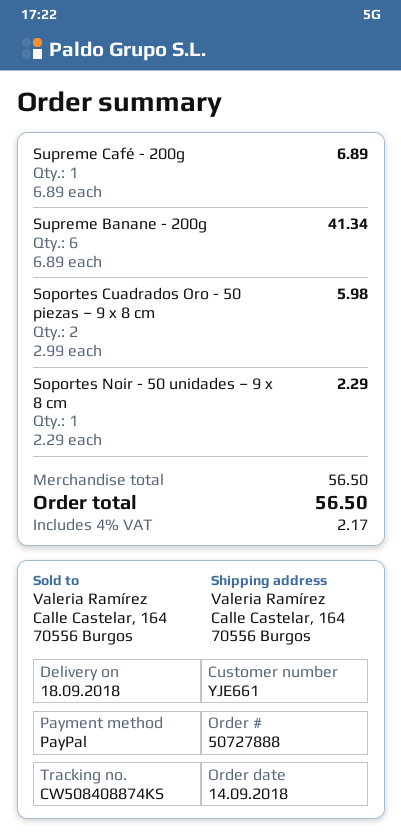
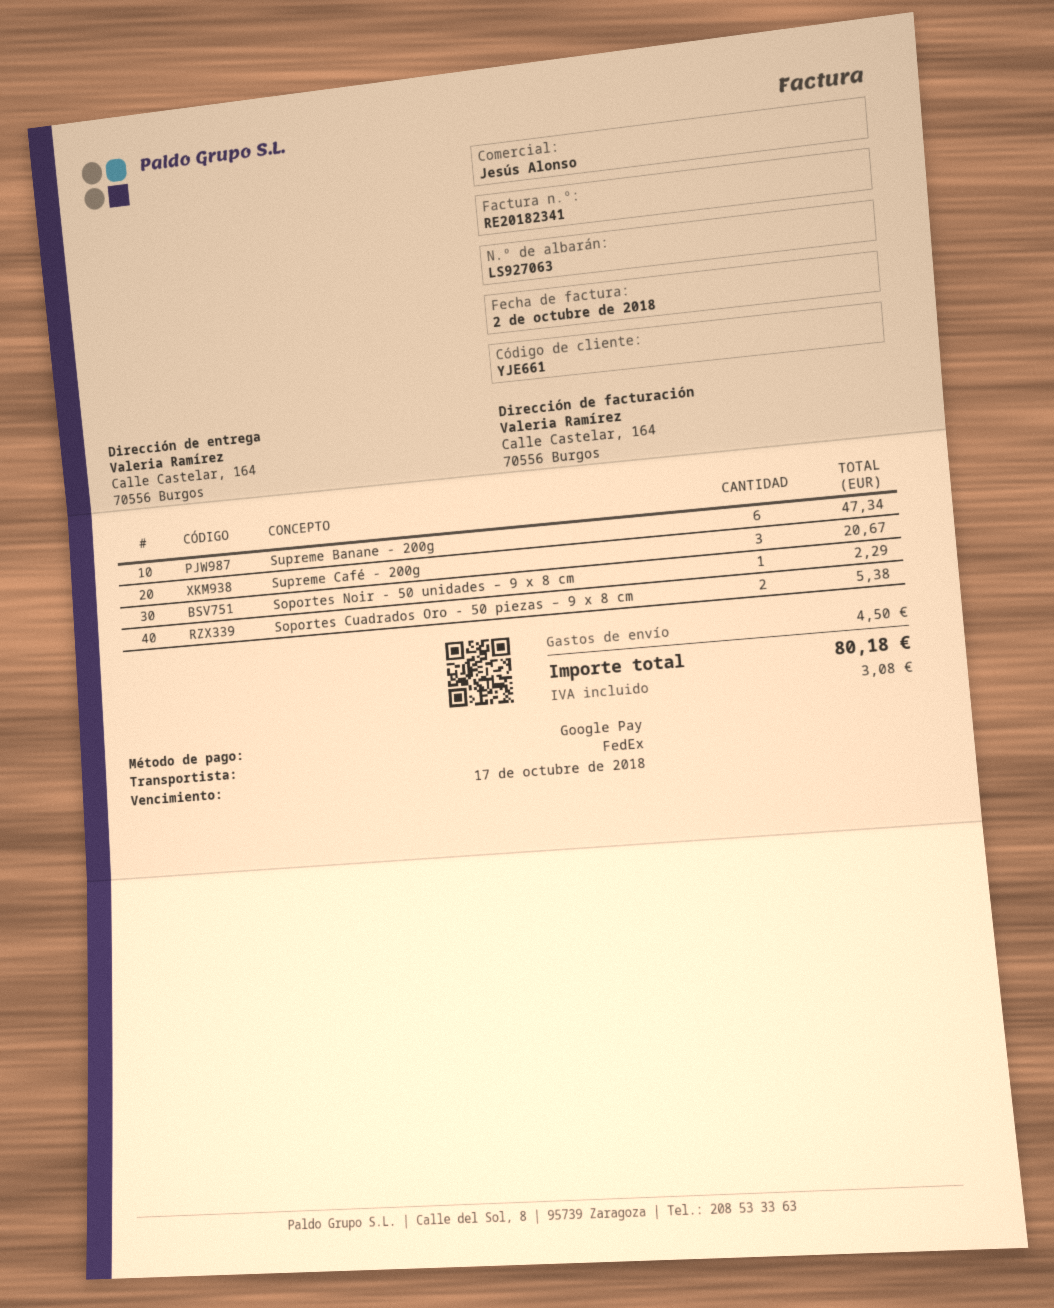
payment method: PayPal -> Google Pay
Supreme Café - 200g: 1 for 6.89 -> 3 for 20.67
Supreme Banane - 200g: 6 for 41.34 -> 6 for 47.34
Soportes Cuadrados Oro - 50 piezas – 9 x 8 cm: 2 for 5.98 -> 2 for 5.38
shipping: none -> 4.50
tax: 2.17 -> 3.08
total: 56.50 -> 80.18

